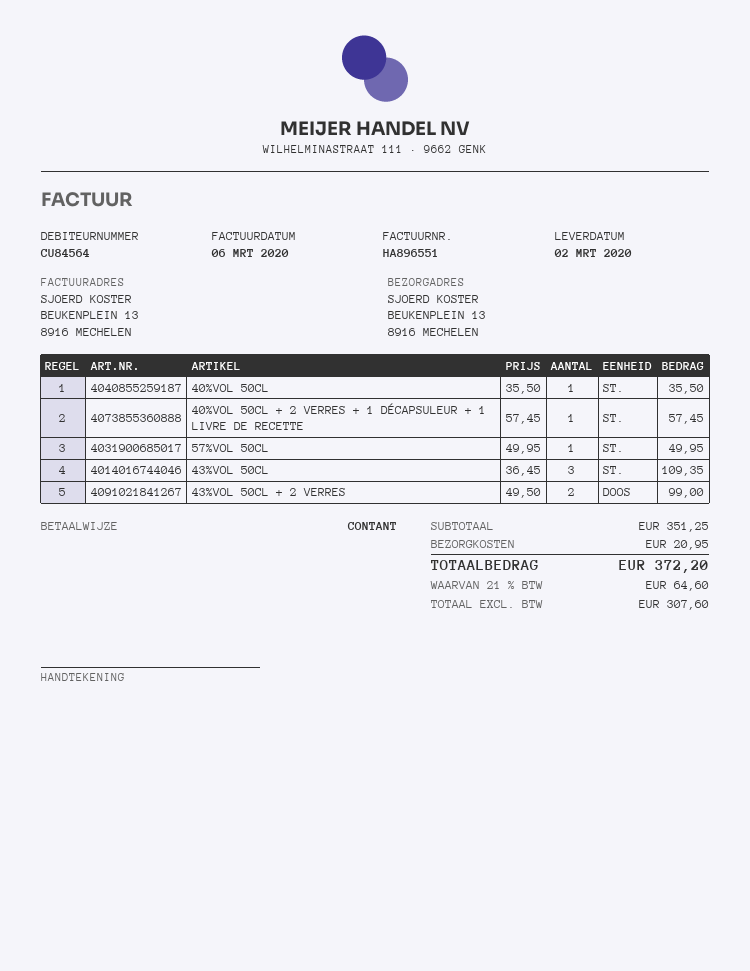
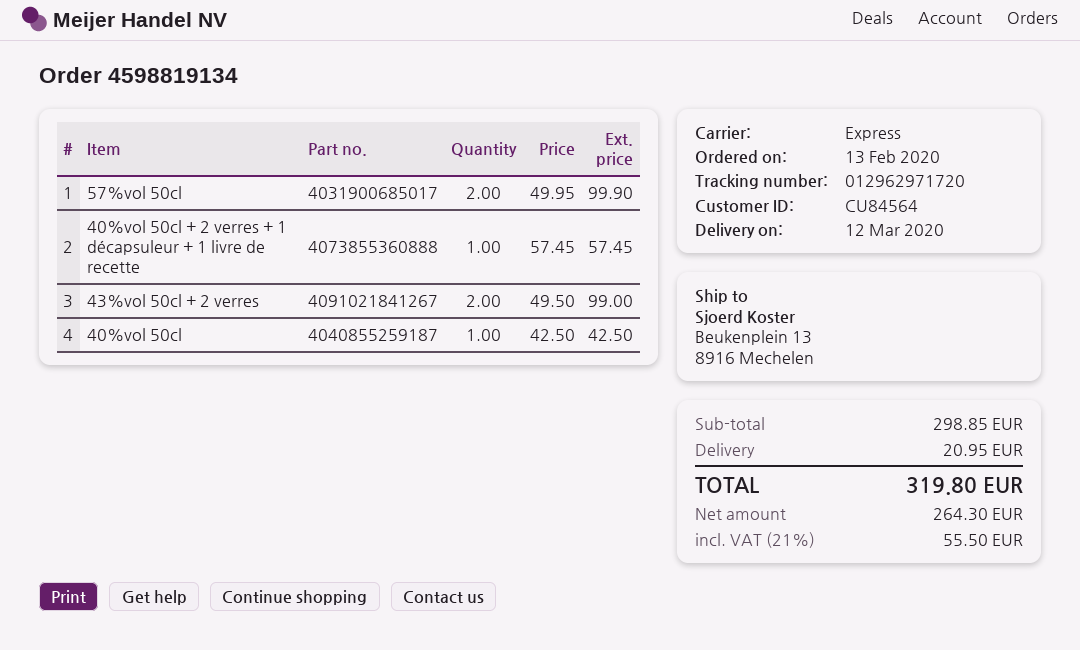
delivery date: 2020-03-02 -> 2020-03-12
40%VOL 50CL: 1 x 35.50 = 35.50 -> 1 x 42.50 = 42.50
57%VOL 50CL: 1 x 49.95 = 49.95 -> 2 x 49.95 = 99.90
43%VOL 50CL: 3 x 36.45 = 109.35 -> none
subtotal: 351.25 -> 298.85
net: 307.60 -> 264.30
tax: 21% = 64.60 -> 21% = 55.50
total: 372.20 -> 319.80

